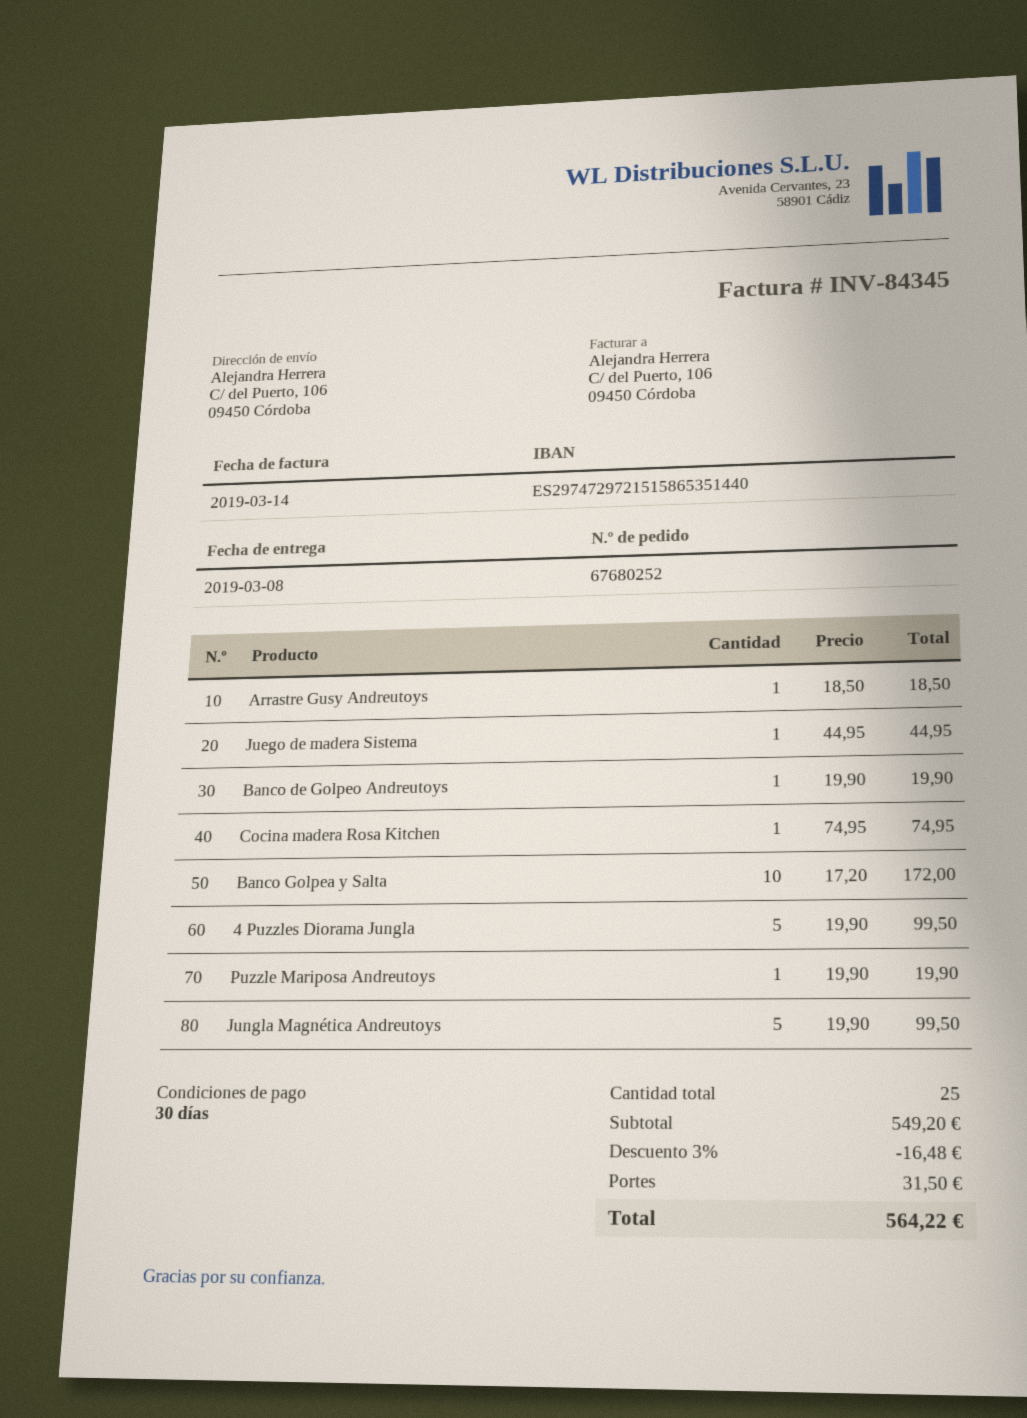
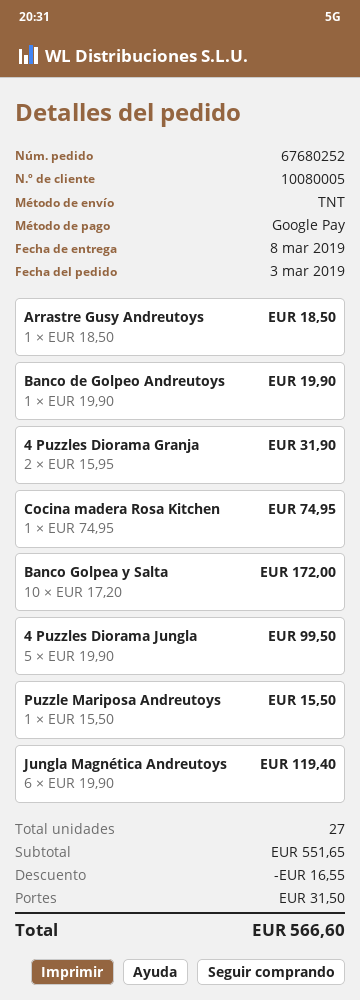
Juego de madera Sistema: 1 x 44.95 = 44.95 -> none
Puzzle Mariposa Andreutoys: 1 x 19.90 = 19.90 -> 1 x 15.50 = 15.50
Jungla Magnética Andreutoys: 5 x 19.90 = 99.50 -> 6 x 19.90 = 119.40
4 Puzzles Diorama Granja: none -> 2 x 15.95 = 31.90
total quantity: 25 -> 27
subtotal: 549.20 -> 551.65
discount: 16.48 -> 16.55
total: 564.22 -> 566.60

